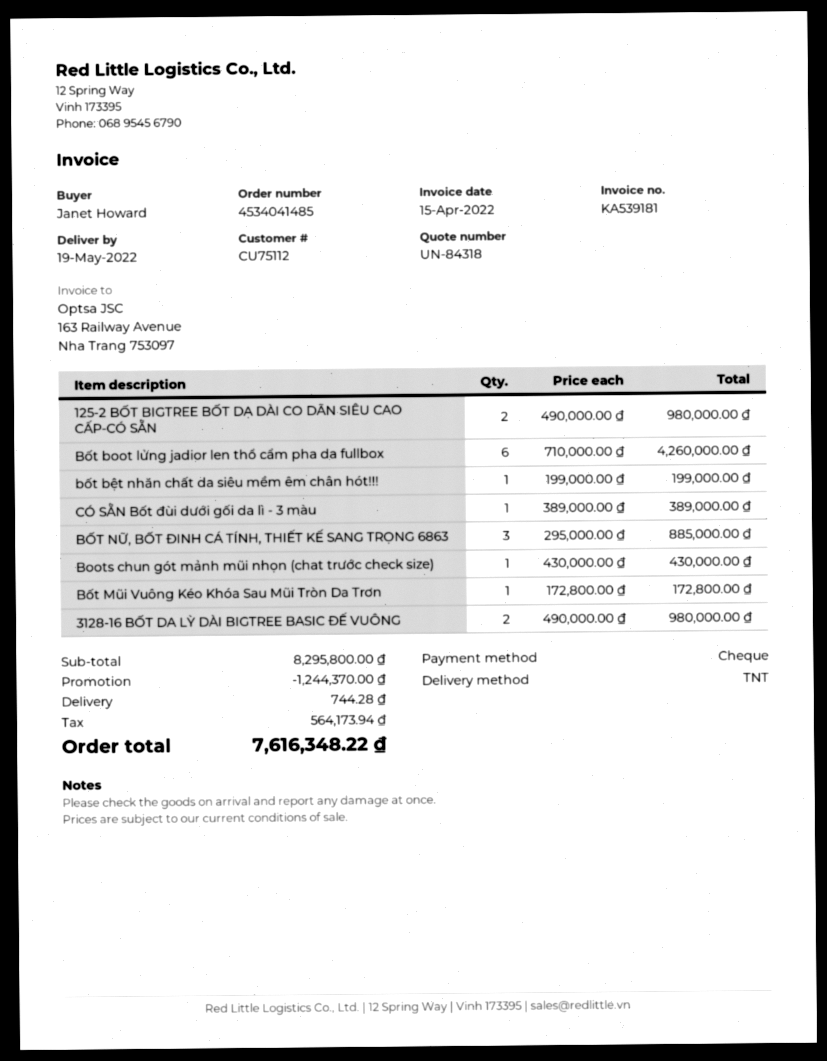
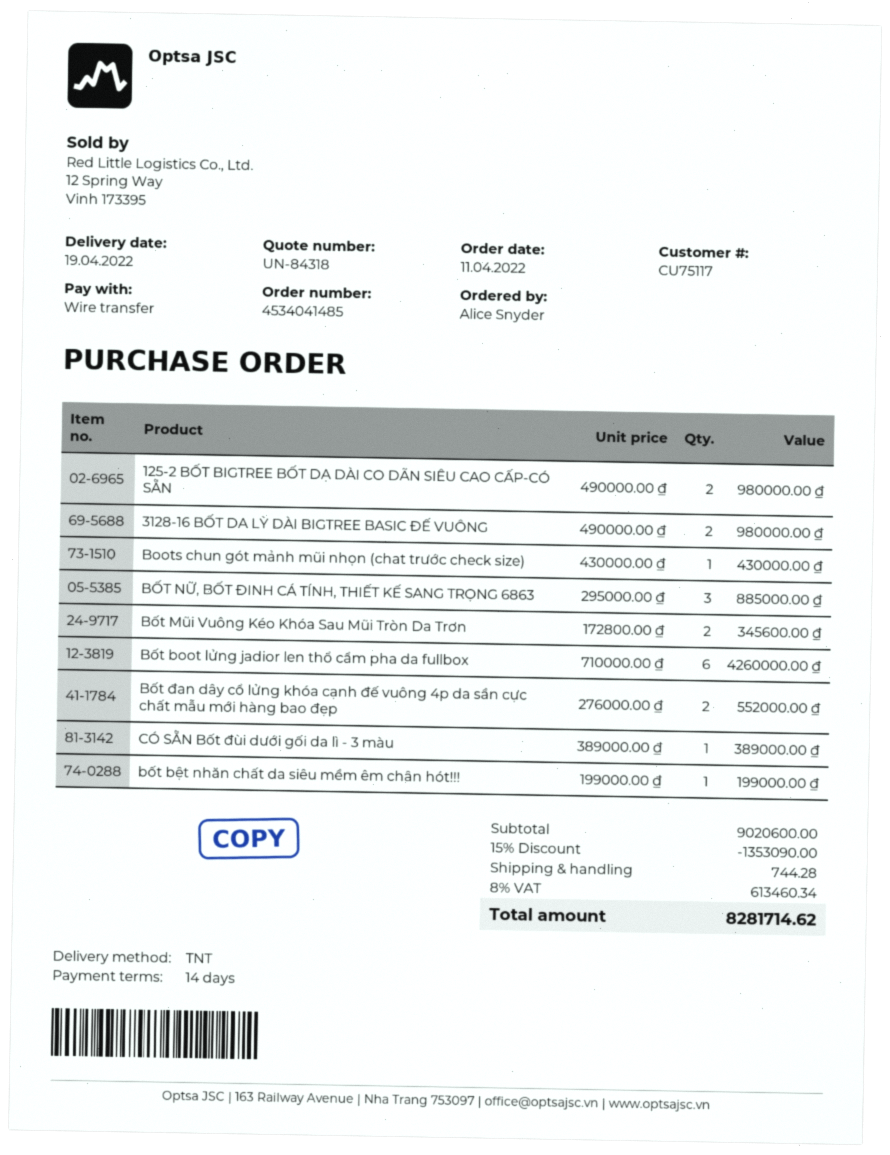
delivery date: 2022-05-19 -> 2022-04-19
customer number: CU75112 -> CU75117
ordered by: Janet Howard -> Alice Snyder
payment method: cheque -> bank transfer
Bốt Mũi Vuông Kéo Khóa Sau Mũi Tròn Da Trơn: 1 x 172800.00 = 172800.00 -> 2 x 172800.00 = 345600.00
Bốt đan dây cổ lửng khóa cạnh đế vuông 4p da sần cực chất mẫu mới hàng bao đẹp: none -> 2 x 276000.00 = 552000.00
subtotal: 8295800.00 -> 9020600.00
discount: 1244370.00 -> 1353090.00
tax: 564173.94 -> 613460.34
total: 7616348.22 -> 8281714.62

